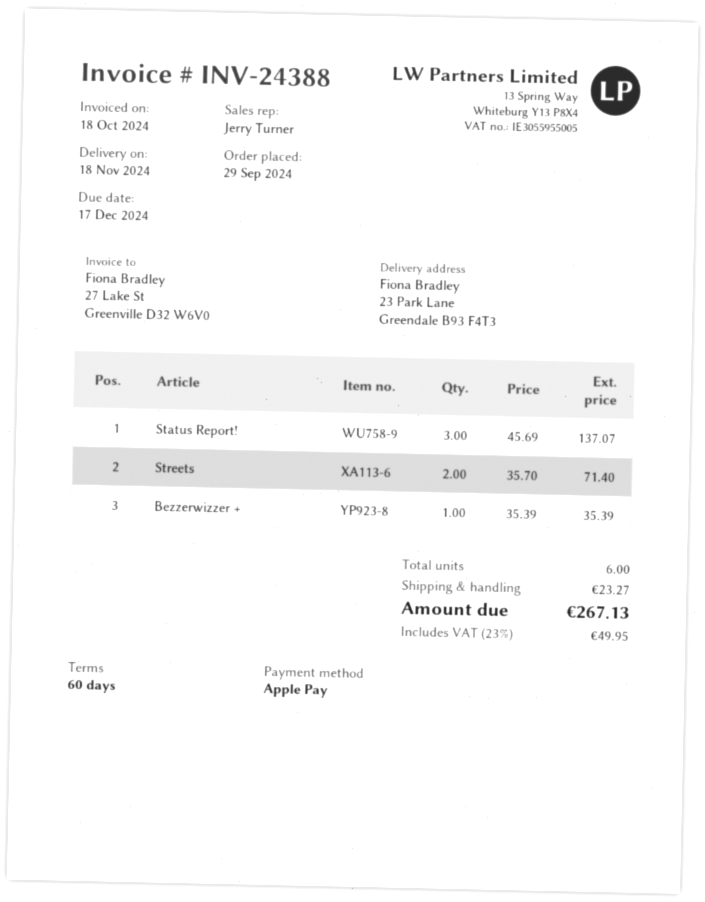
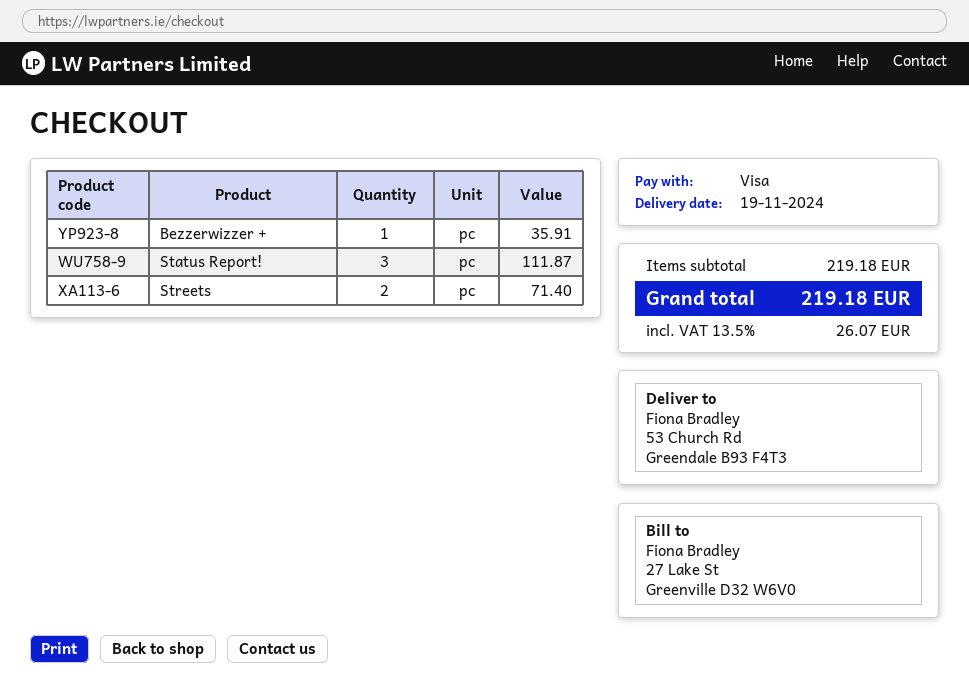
delivery date: 2024-11-18 -> 2024-11-19
payment method: Apple Pay -> Visa
ship to: 23 Park Lane, Greendale B93 F4T3 -> 53 Church Rd, Greendale B93 F4T3
Status Report!: 3 for 137.07 -> 3 for 111.87
Bezzerwizzer +: 1 for 35.39 -> 1 for 35.91
shipping: 23.27 -> none
tax: 23% = 49.95 -> 13.5% = 26.07
total: 267.13 -> 219.18

